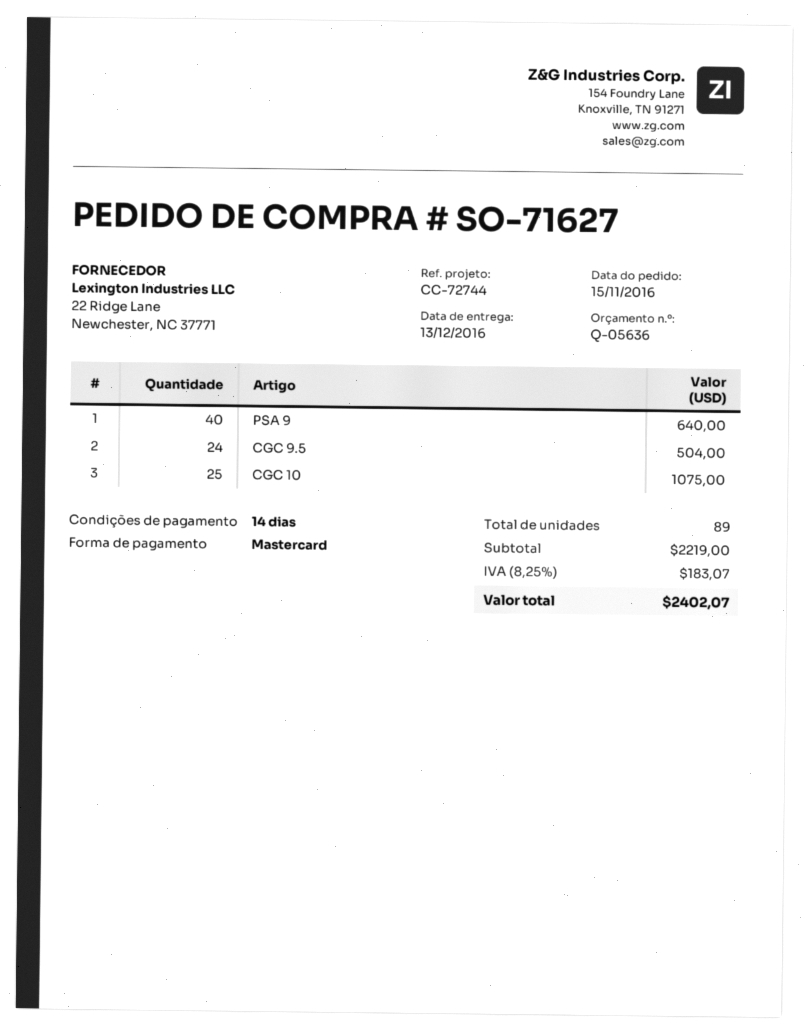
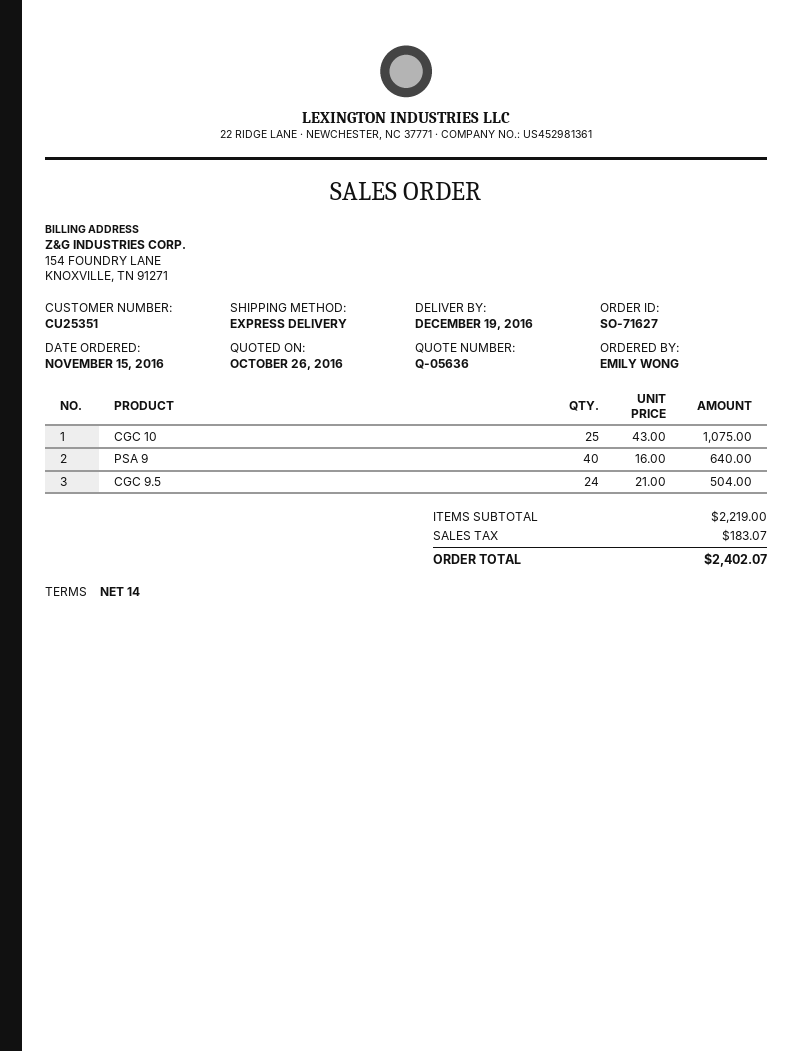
delivery date: 2016-12-13 -> 2016-12-19

